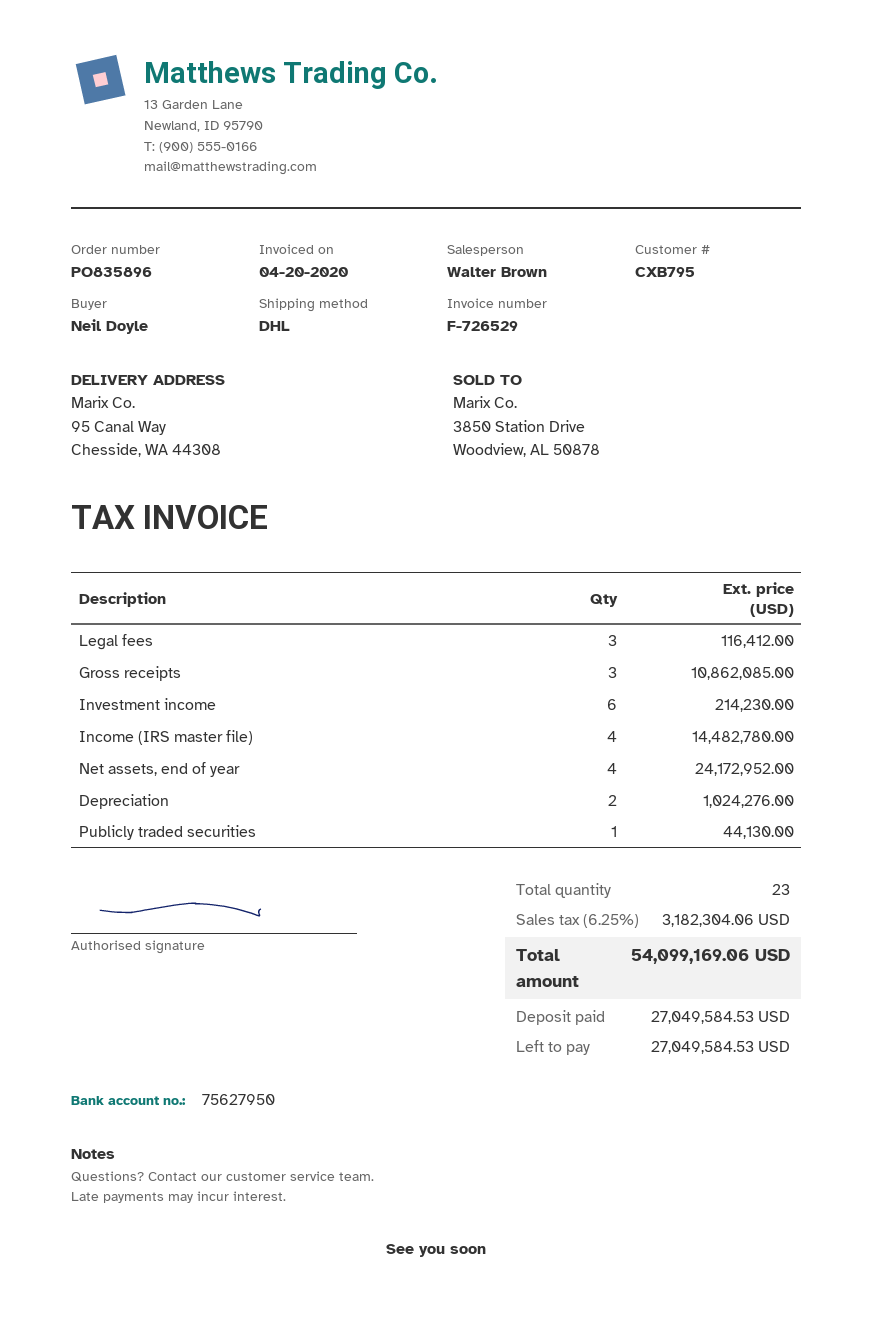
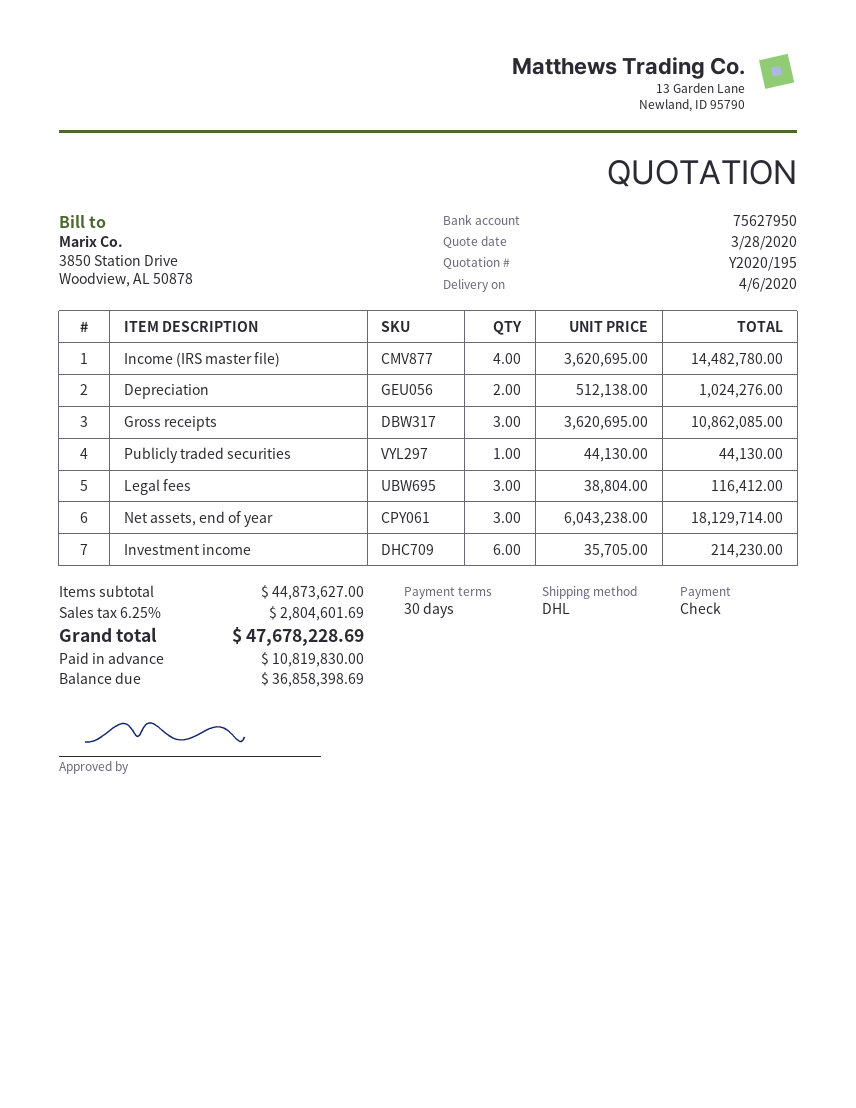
Net assets, end of year: 4 for 24172952.00 -> 3 for 18129714.00
tax: 6.25% = 3182304.06 -> 6.25% = 2804601.69
total: 54099169.06 -> 47678228.69
deposit: 27049584.53 -> 10819830.00
balance: 27049584.53 -> 36858398.69

